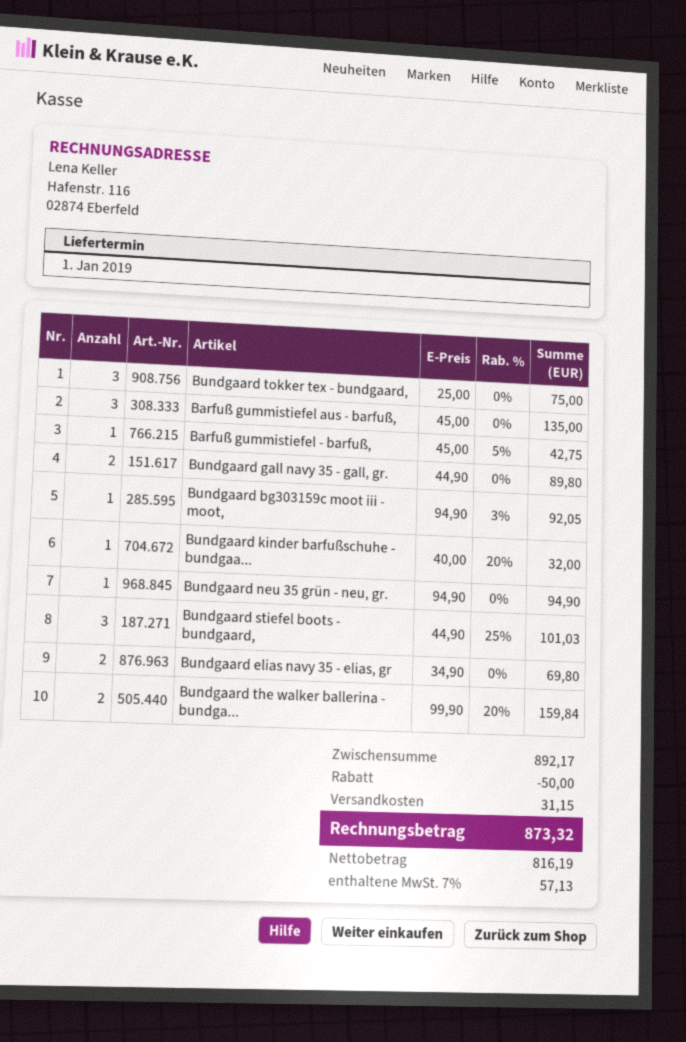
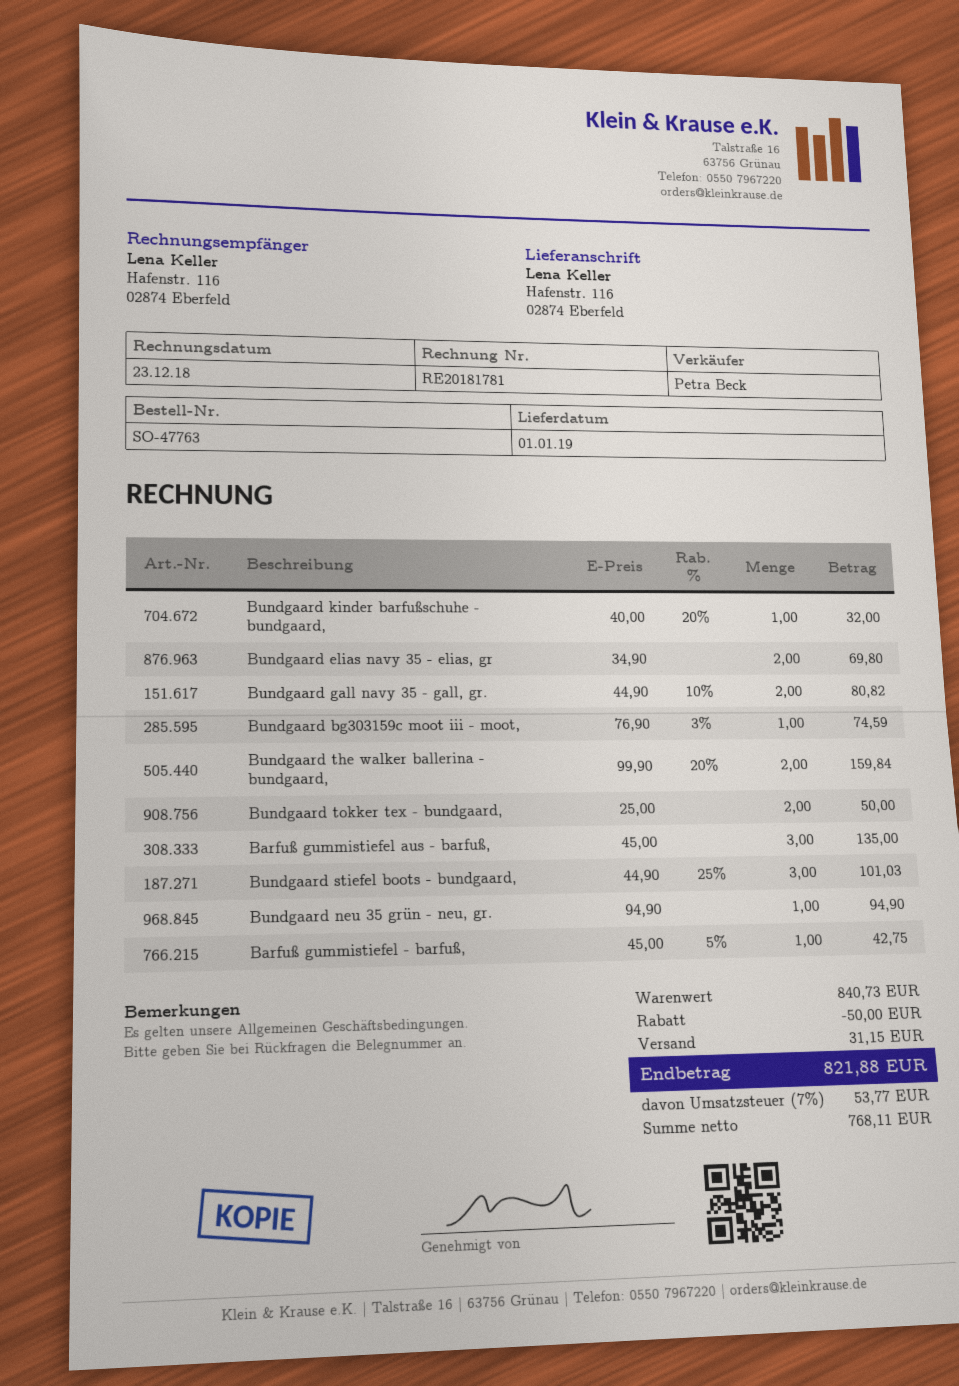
Bundgaard tokker tex - bundgaard,: 3 x 25.00 = 75.00 -> 2 x 25.00 = 50.00
Bundgaard gall navy 35 - gall, gr.: 2 x 44.90 = 89.80 -> 2 x 44.90 - 10% = 80.82
Bundgaard bg303159c moot iii - moot,: 1 x 94.90 - 3% = 92.05 -> 1 x 76.90 - 3% = 74.59
subtotal: 892.17 -> 840.73
net: 816.19 -> 768.11
tax: 7% = 57.13 -> 7% = 53.77
total: 873.32 -> 821.88

